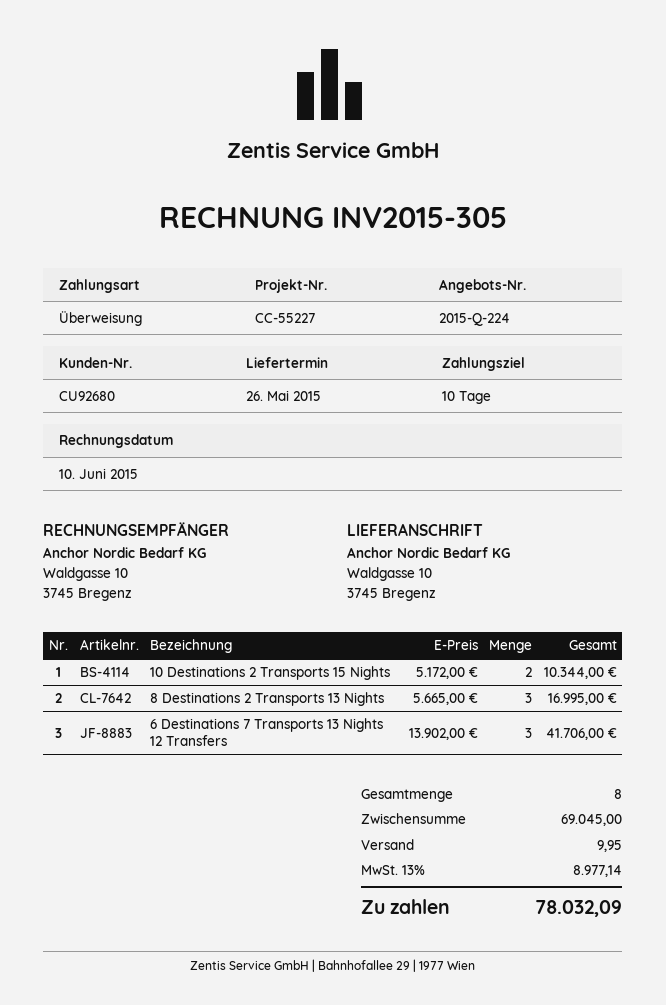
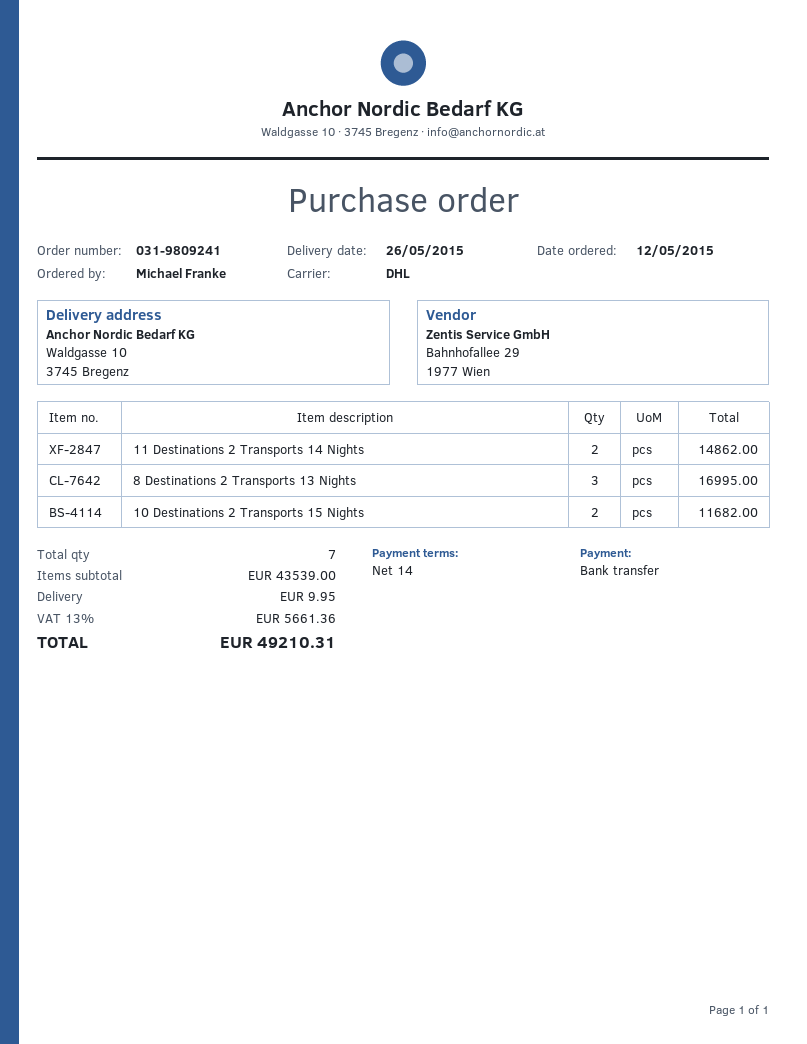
payment terms: 10 days -> 14 days
10 Destinations 2 Transports 15 Nights: 2 for 10344.00 -> 2 for 11682.00
6 Destinations 7 Transports 13 Nights 12 Transfers: 3 for 41706.00 -> none
11 Destinations 2 Transports 14 Nights: none -> 2 for 14862.00
total quantity: 8 -> 7
subtotal: 69045.00 -> 43539.00
tax: 13% = 8977.14 -> 13% = 5661.36
total: 78032.09 -> 49210.31

